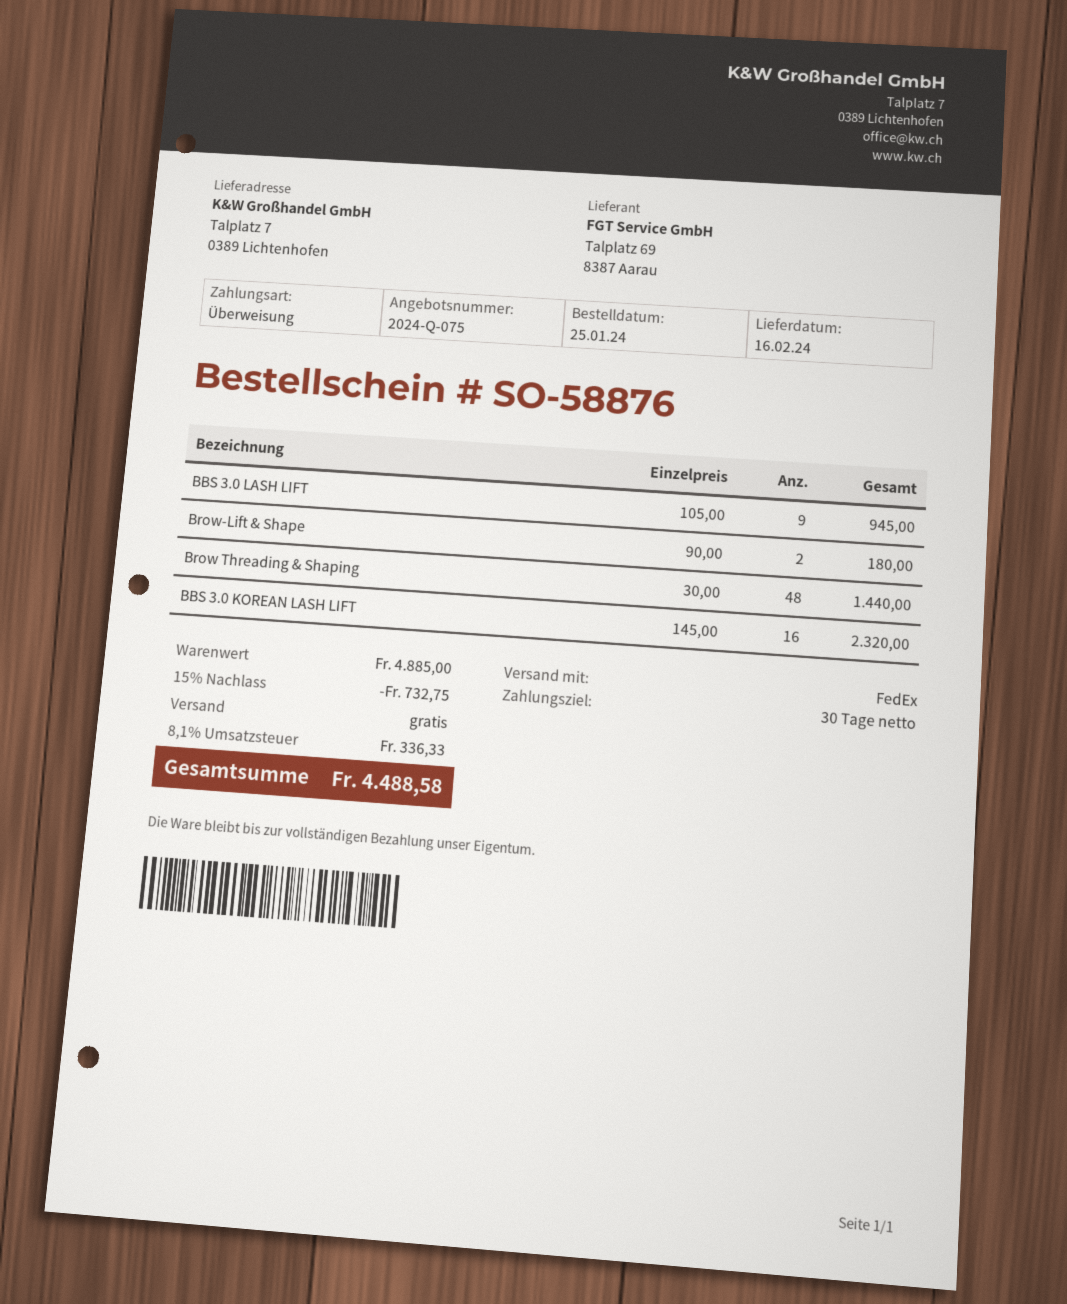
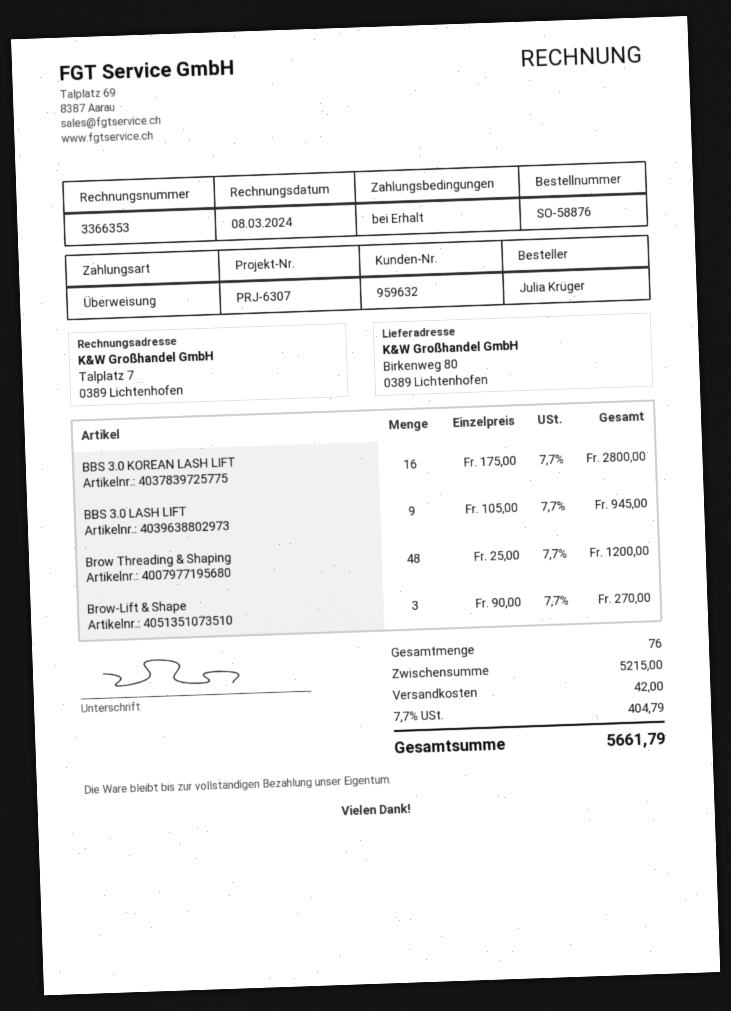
payment terms: 30 days -> on receipt
ship to: Talplatz 7, 0389 Lichtenhofen -> Birkenweg 80, 0389 Lichtenhofen
Brow-Lift & Shape: 2 x 90.00 = 180.00 -> 3 x 90.00 = 270.00
Brow Threading & Shaping: 48 x 30.00 = 1440.00 -> 48 x 25.00 = 1200.00
BBS 3.0 KOREAN LASH LIFT: 16 x 145.00 = 2320.00 -> 16 x 175.00 = 2800.00
subtotal: 4885.00 -> 5215.00
discount: 15% = 732.75 -> none
shipping: 0.00 -> 42.00
tax: 8.1% = 336.33 -> 7.7% = 404.79
total: 4488.58 -> 5661.79

